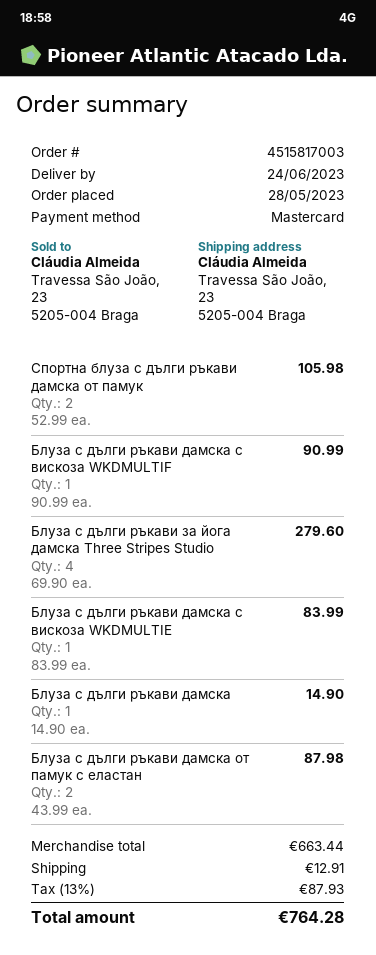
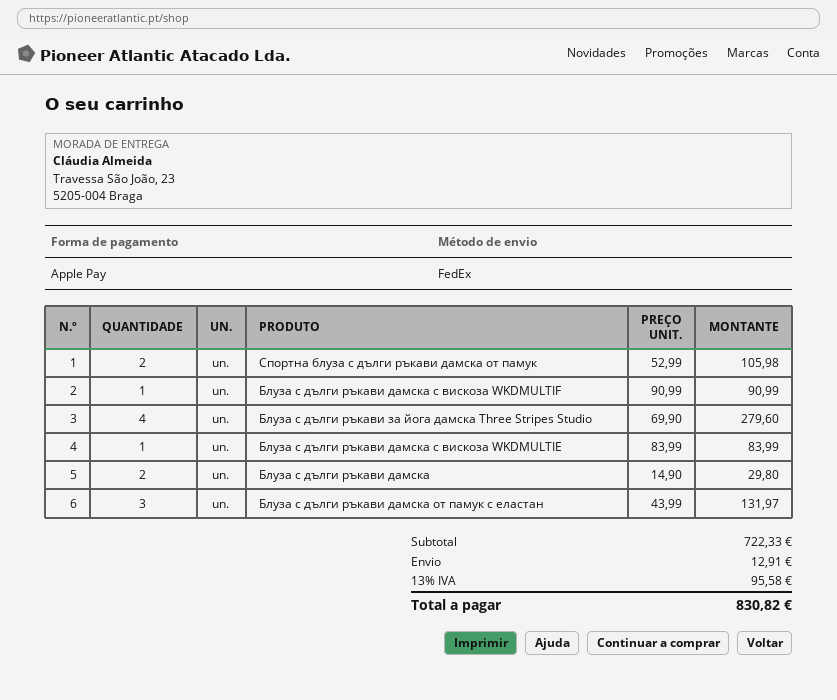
payment method: Mastercard -> Apple Pay
Блуза с дълги ръкави дамска: 1 x 14.90 = 14.90 -> 2 x 14.90 = 29.80
Блуза с дълги ръкави дамска от памук с еластан: 2 x 43.99 = 87.98 -> 3 x 43.99 = 131.97
subtotal: 663.44 -> 722.33
tax: 13% = 87.93 -> 13% = 95.58
total: 764.28 -> 830.82

